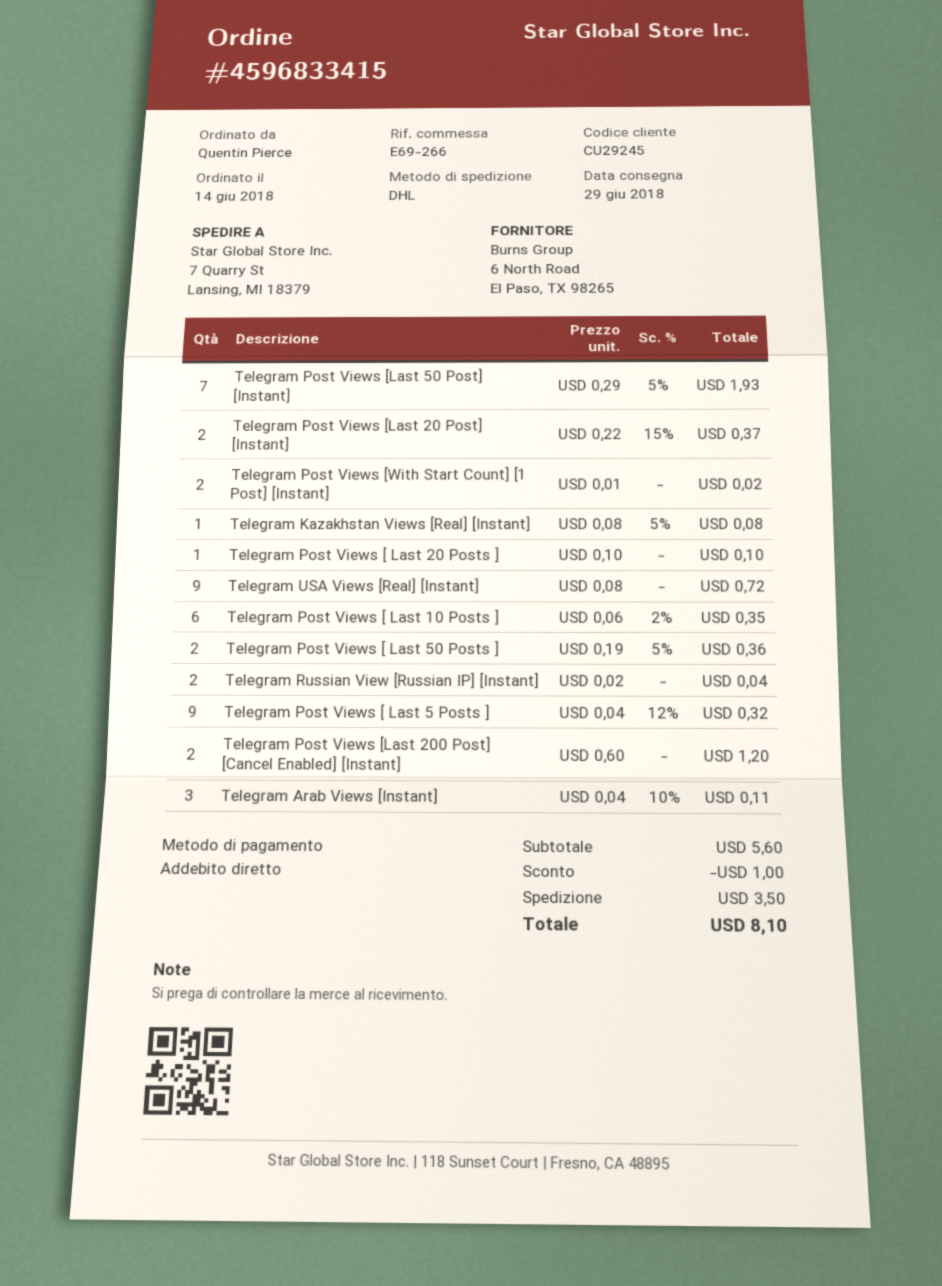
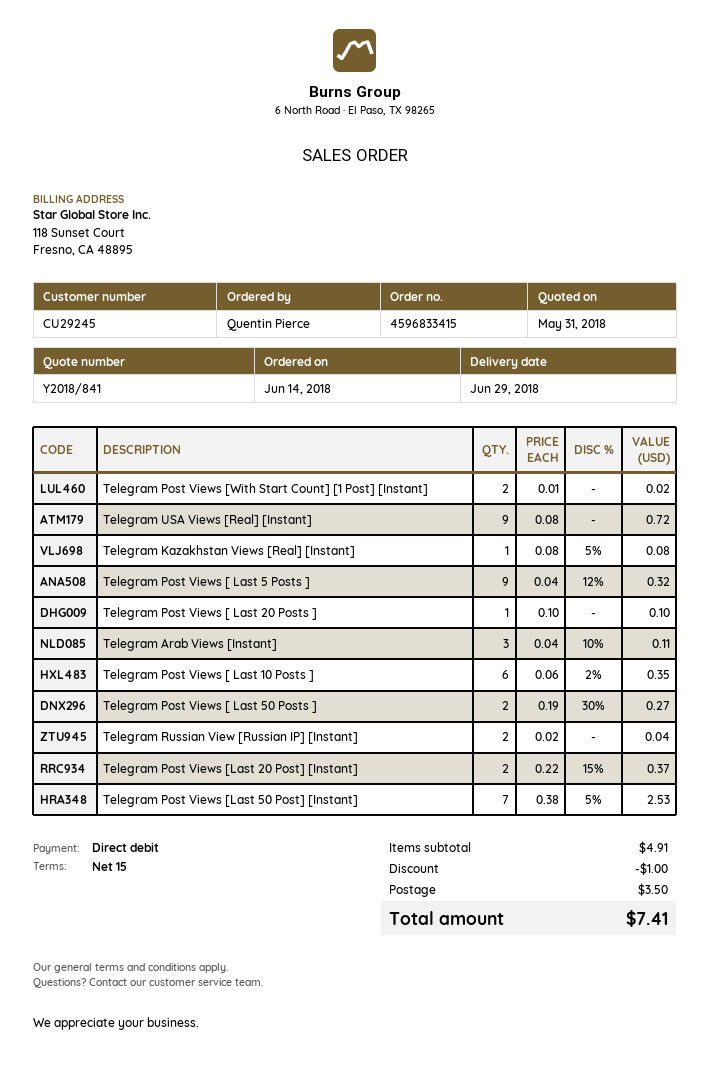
Telegram Post Views [Last 50 Post] [Instant]: 7 x 0.29 - 5% = 1.93 -> 7 x 0.38 - 5% = 2.53
Telegram Post Views [ Last 50 Posts ]: 2 x 0.19 - 5% = 0.36 -> 2 x 0.19 - 30% = 0.27
Telegram Post Views [Last 200 Post] [Cancel Enabled] [Instant]: 2 x 0.60 = 1.20 -> none
subtotal: 5.60 -> 4.91
total: 8.10 -> 7.41

